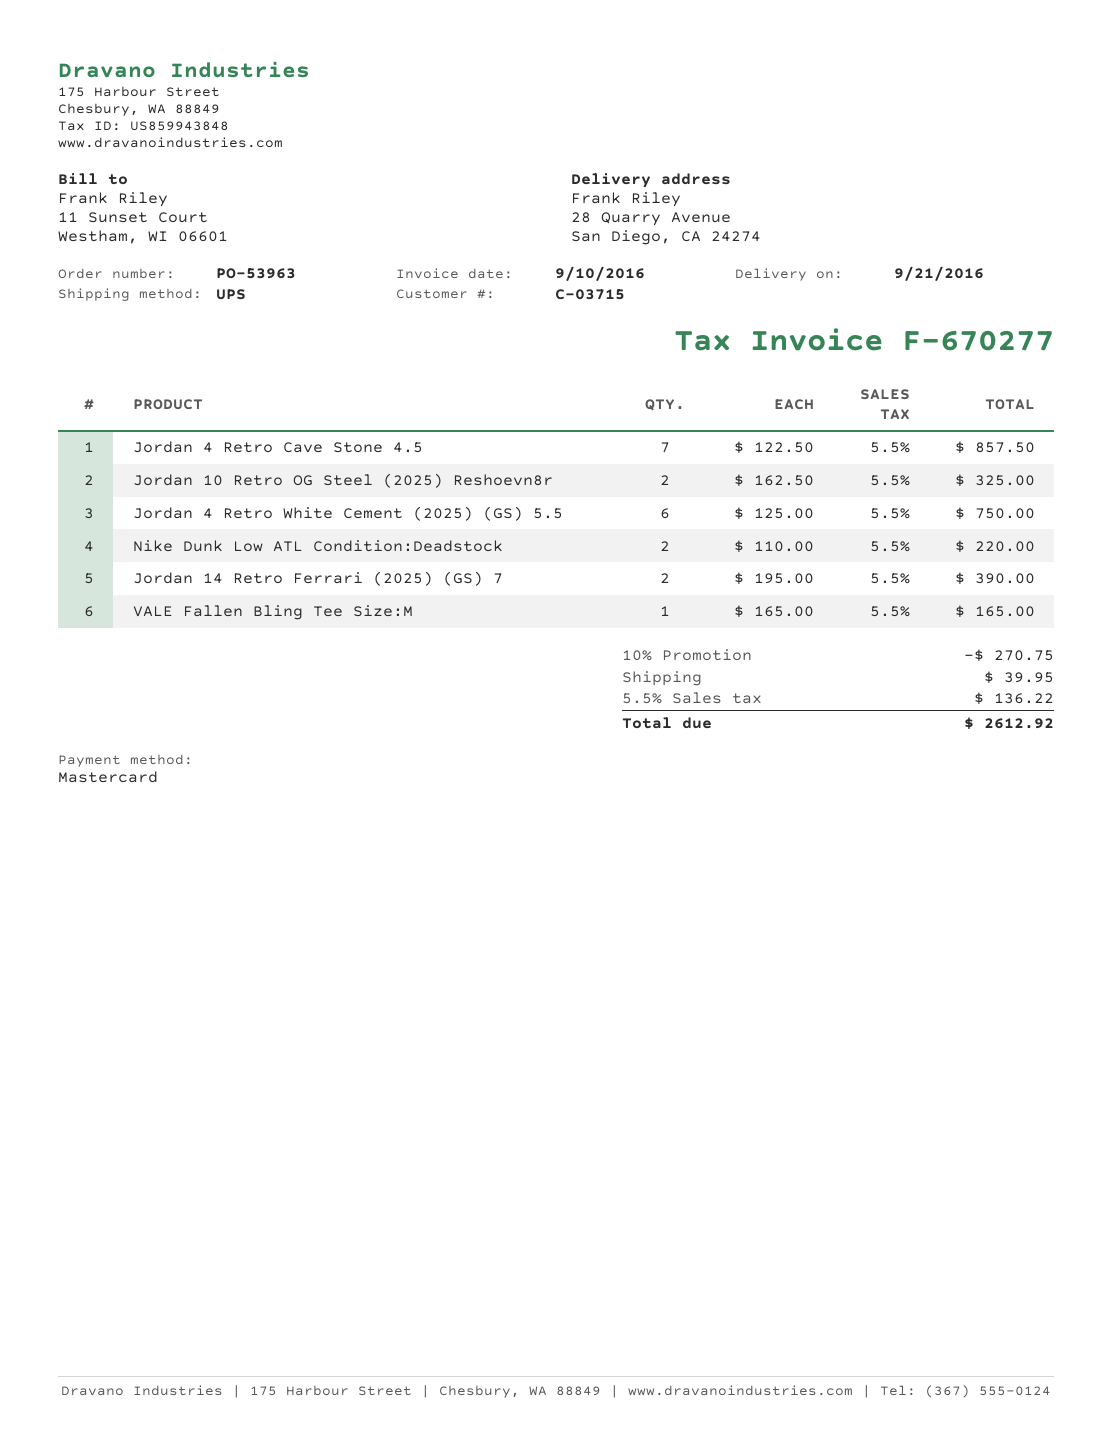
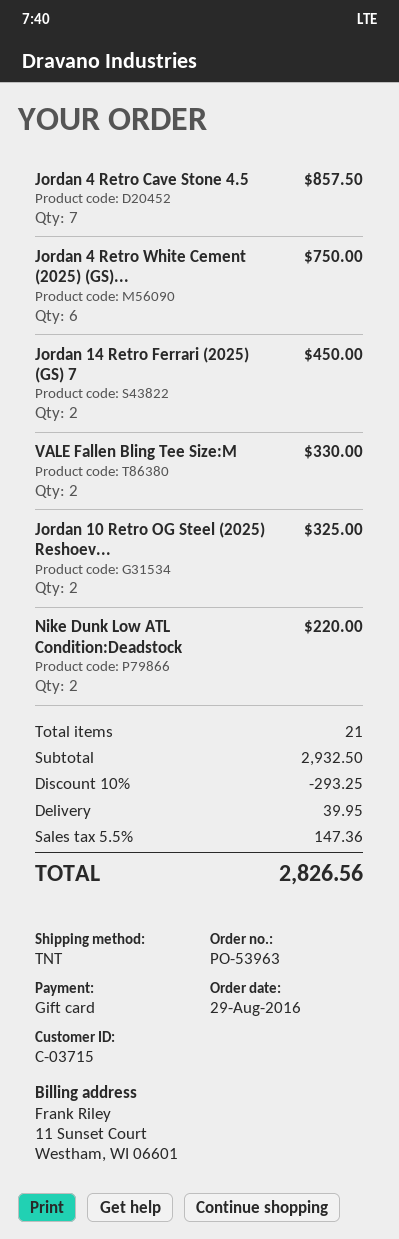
payment method: Mastercard -> gift card
shipping method: UPS -> TNT
Jordan 14 Retro Ferrari (2025) (GS) 7: 2 for 390.00 -> 2 for 450.00
VALE Fallen Bling Tee Size:M: 1 for 165.00 -> 2 for 330.00
discount: 10% = 270.75 -> 10% = 293.25
tax: 5.5% = 136.22 -> 5.5% = 147.36
total: 2612.92 -> 2826.56

